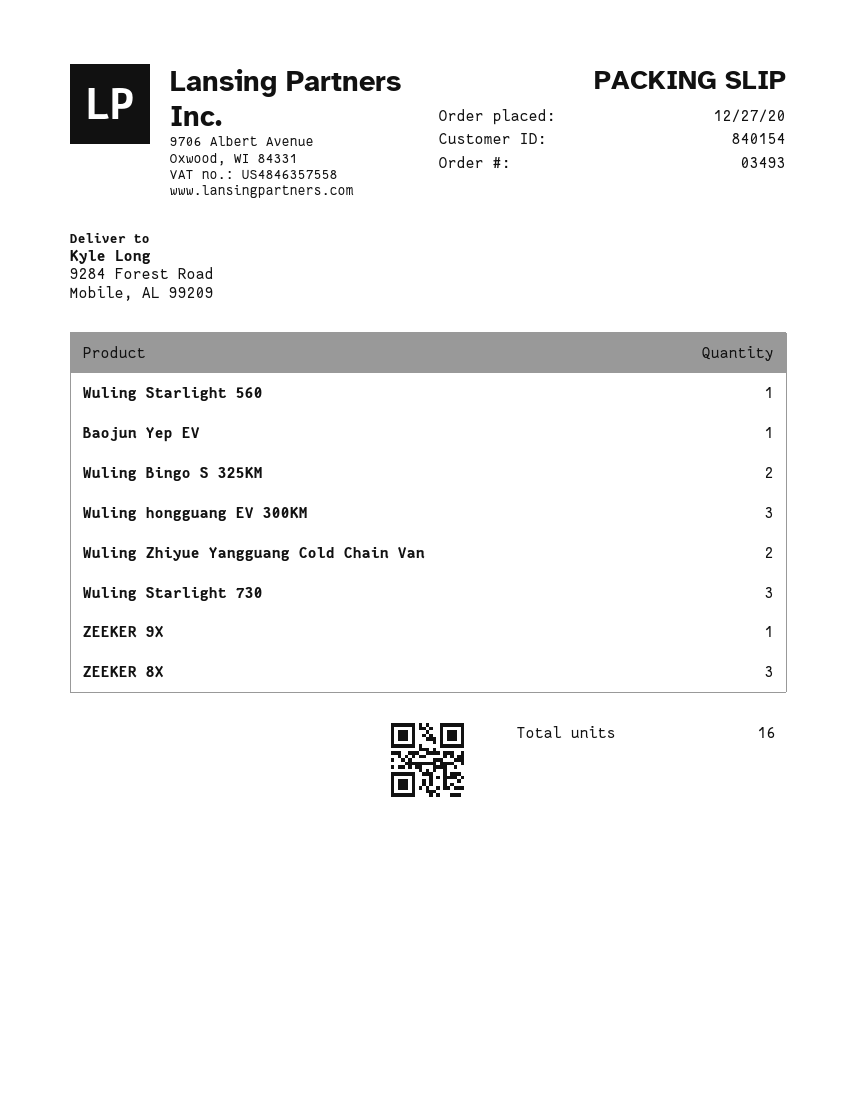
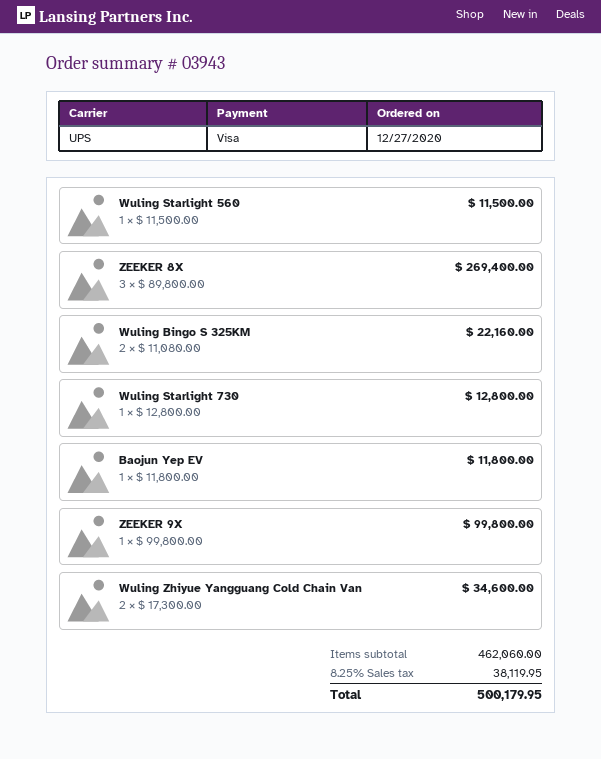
order number: 03493 -> 03943
Wuling hongguang EV 300KM: 3 -> none
Wuling Starlight 730: 3 -> 1

